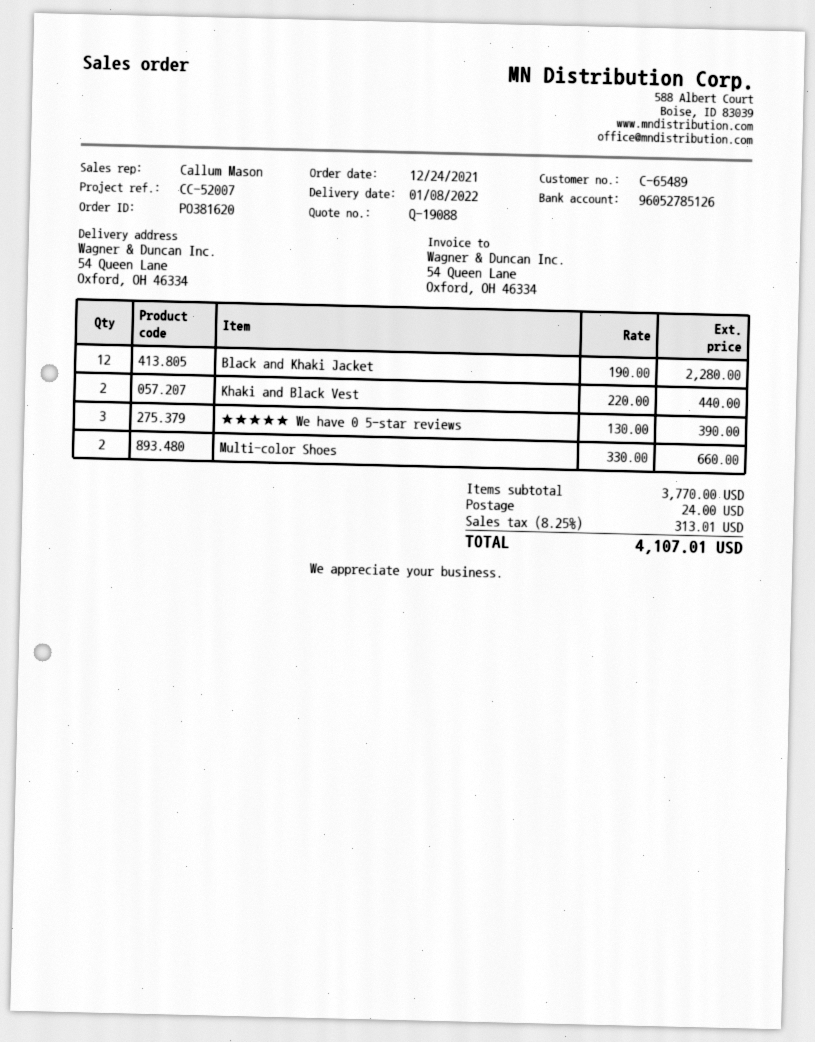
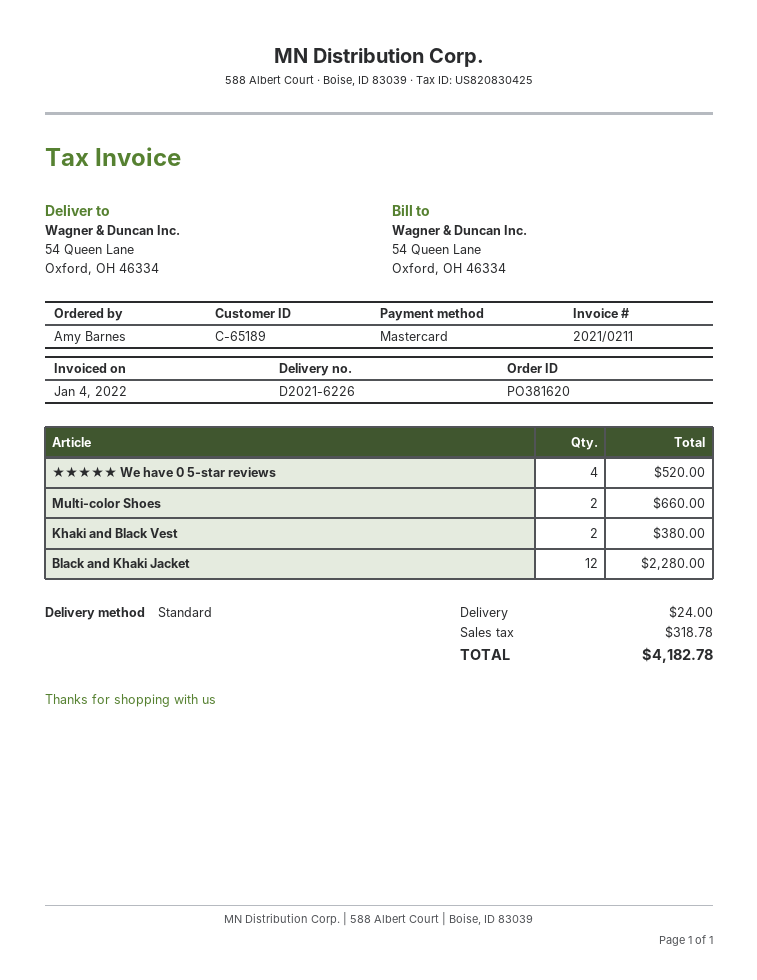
customer number: C-65489 -> C-65189
Khaki and Black Vest: 2 for 440.00 -> 2 for 380.00
★★★★★ We have 0 5-star reviews: 3 for 390.00 -> 4 for 520.00
tax: 313.01 -> 318.78
total: 4107.01 -> 4182.78

